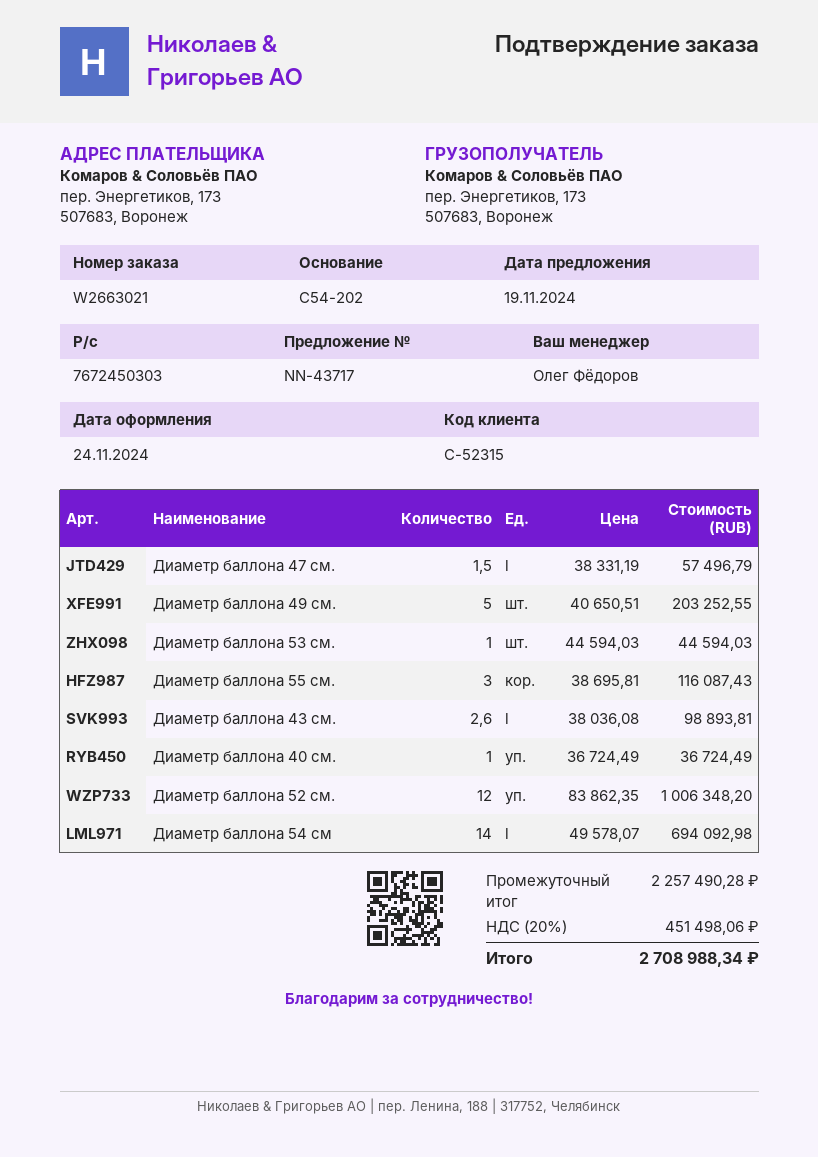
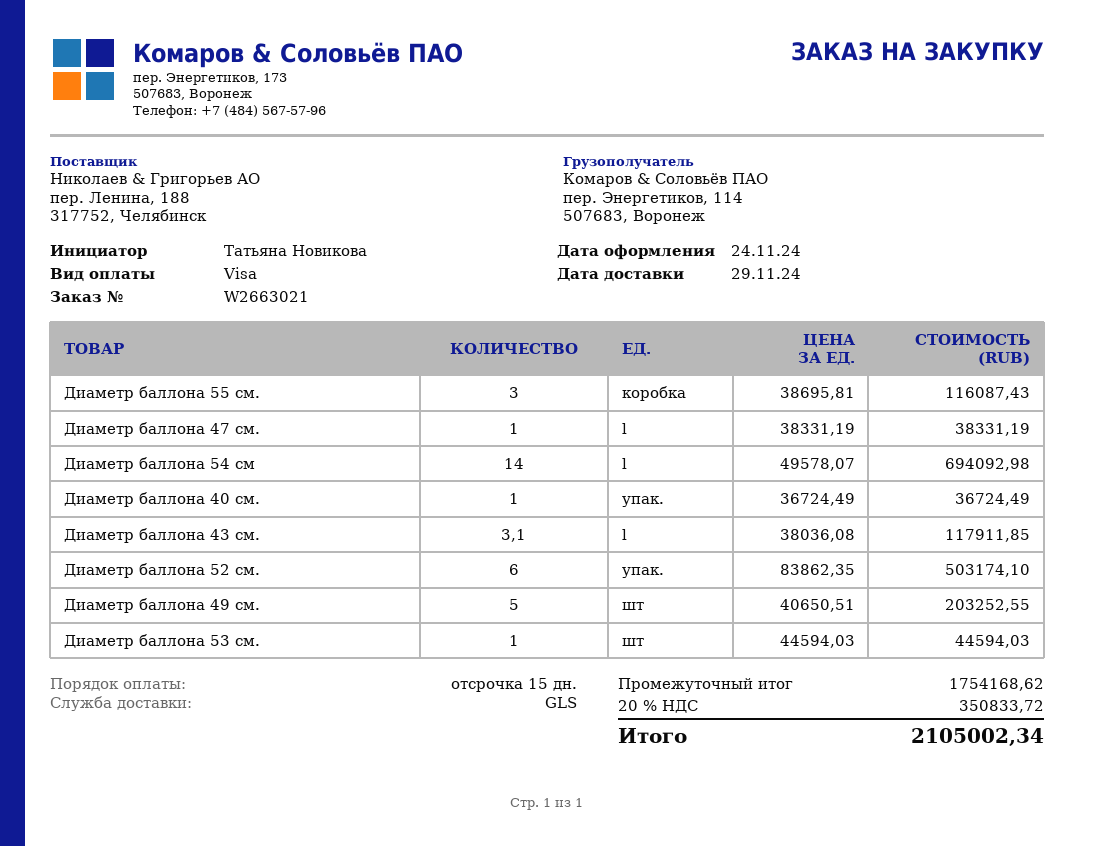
ship to: пер. Энергетиков, 173, 507683, Воронеж -> пер. Энергетиков, 114, 507683, Воронеж
Диаметр баллона 47 см.: 1.5 x 38331.19 = 57496.79 -> 1 x 38331.19 = 38331.19
Диаметр баллона 43 см.: 2.6 x 38036.08 = 98893.81 -> 3.1 x 38036.08 = 117911.85
Диаметр баллона 52 см.: 12 x 83862.35 = 1006348.20 -> 6 x 83862.35 = 503174.10
subtotal: 2257490.28 -> 1754168.62
tax: 20% = 451498.06 -> 20% = 350833.72
total: 2708988.34 -> 2105002.34

